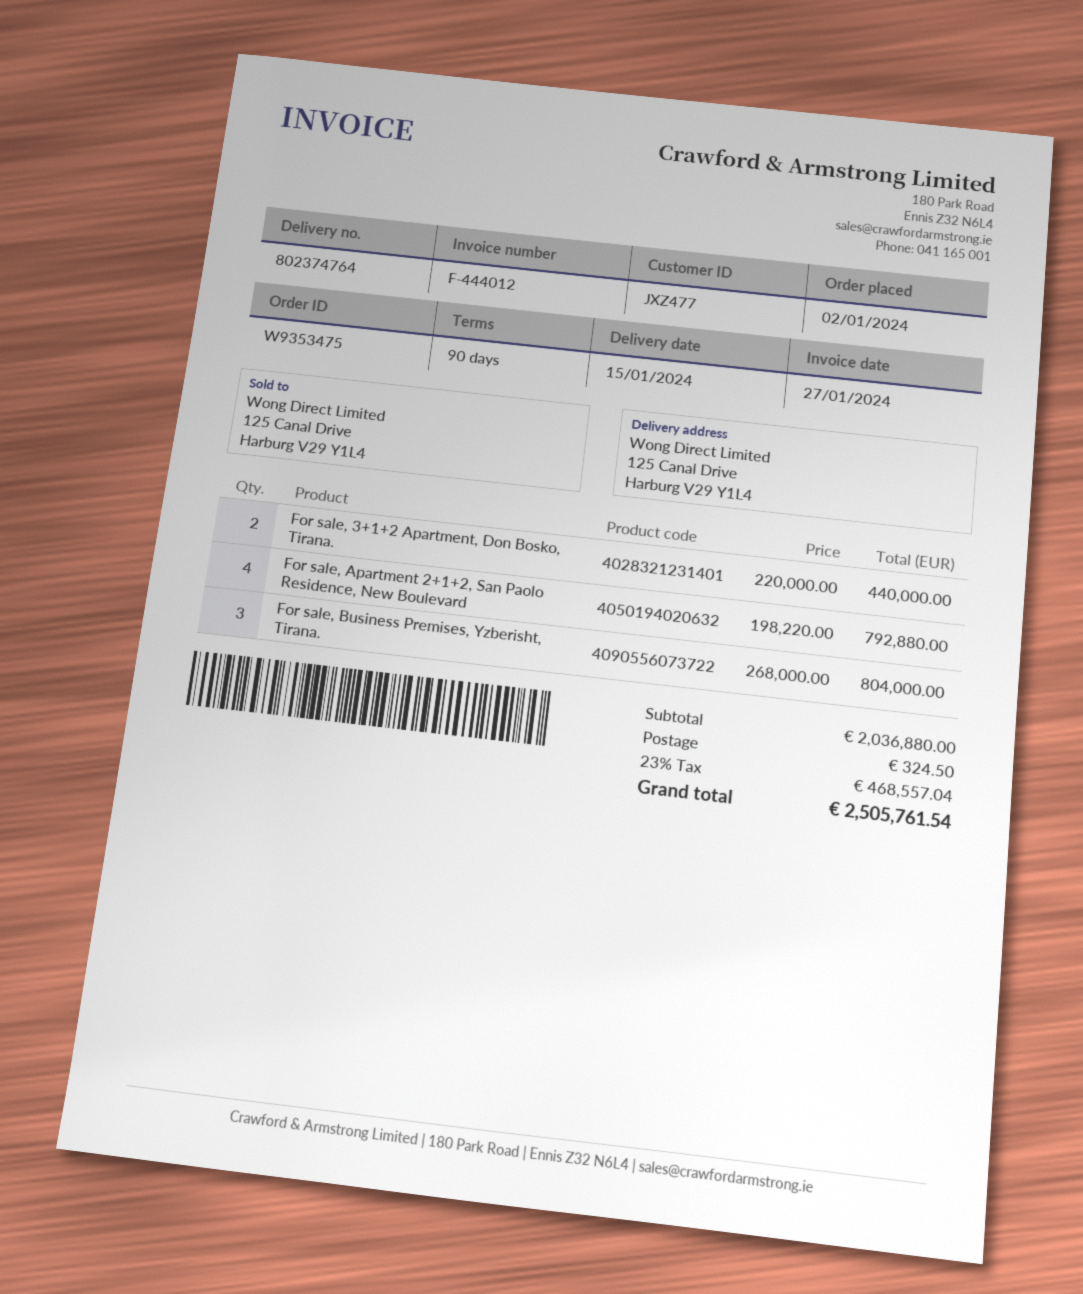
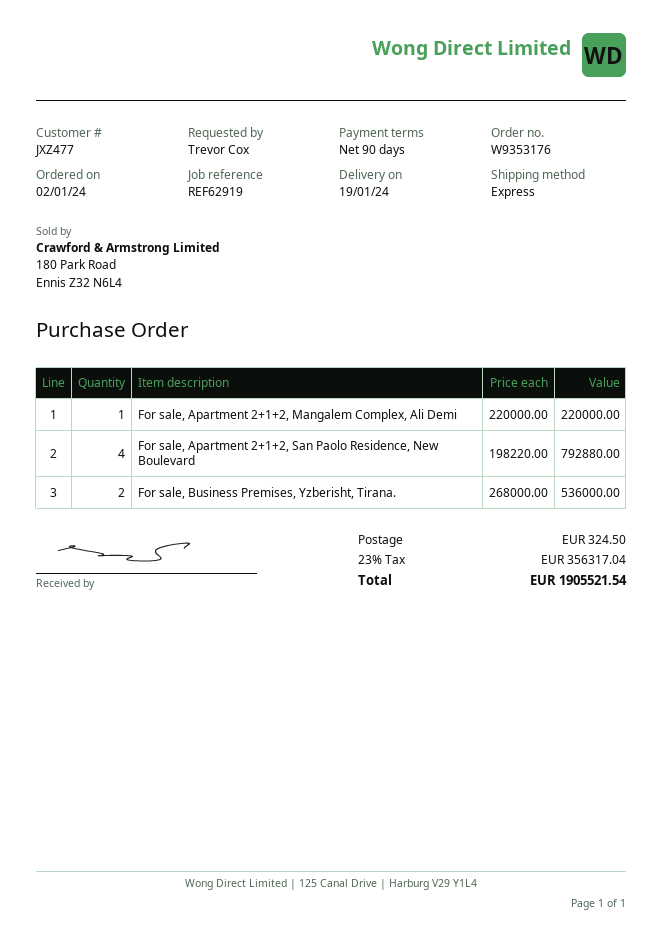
order number: W9353475 -> W9353176
delivery date: 2024-01-15 -> 2024-01-19
For sale, 3+1+2 Apartment, Don Bosko, Tirana.: 2 x 220000.00 = 440000.00 -> none
For sale, Business Premises, Yzberisht, Tirana.: 3 x 268000.00 = 804000.00 -> 2 x 268000.00 = 536000.00
For sale, Apartment 2+1+2, Mangalem Complex, Ali Demi: none -> 1 x 220000.00 = 220000.00
tax: 23% = 468557.04 -> 23% = 356317.04
total: 2505761.54 -> 1905521.54

